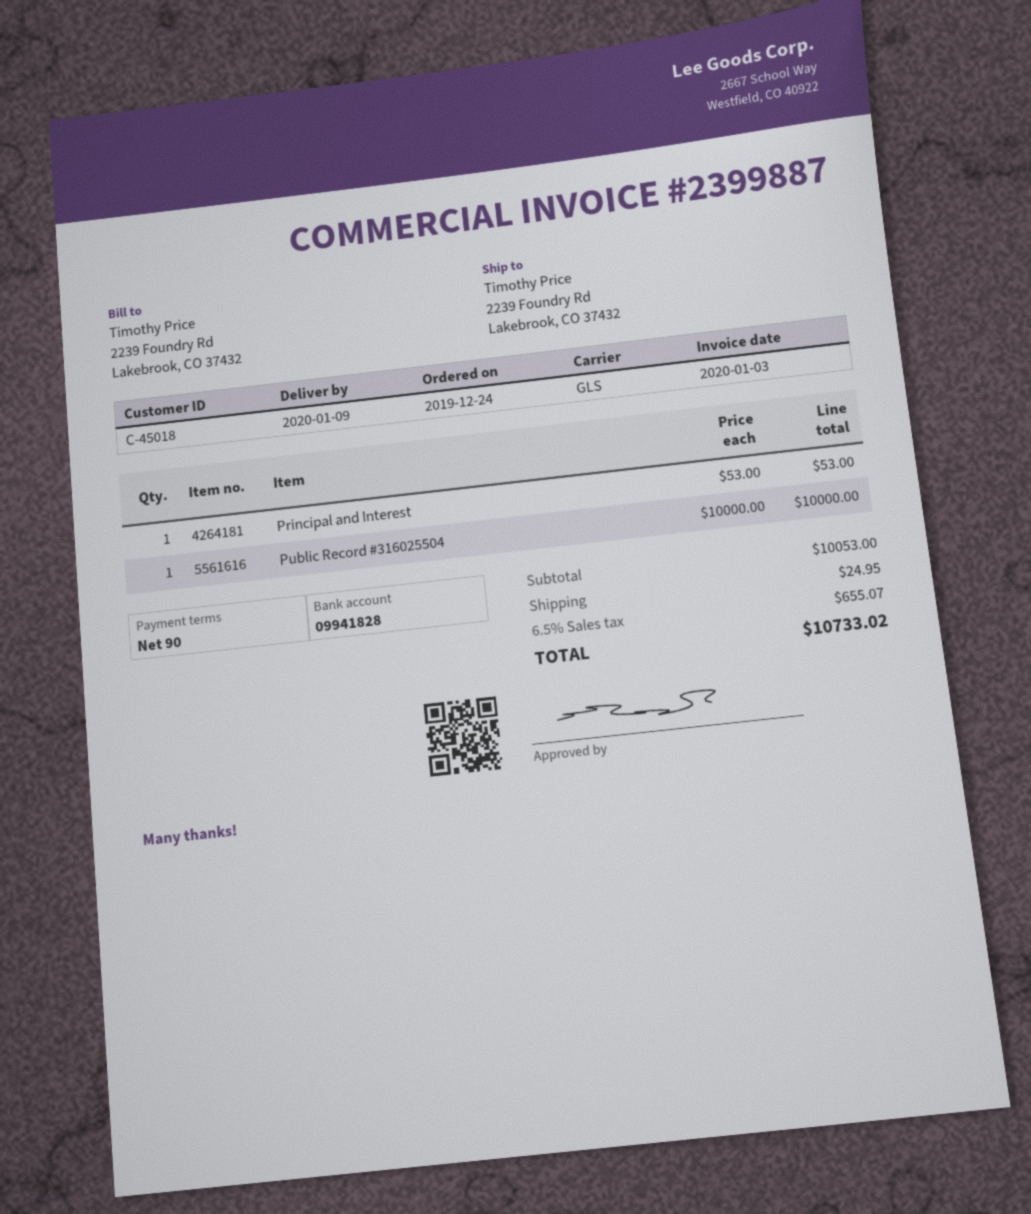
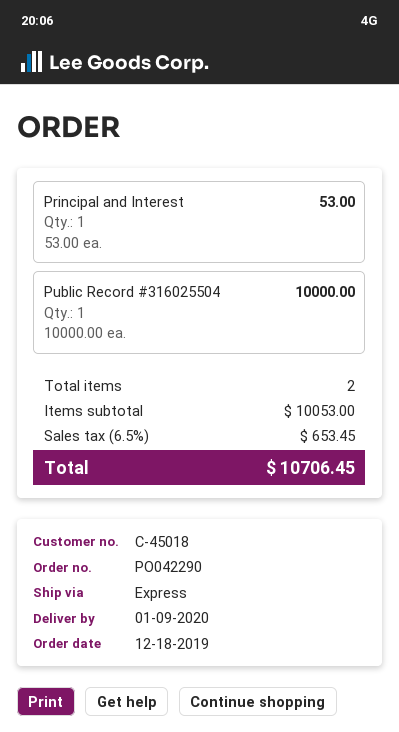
order date: 2019-12-24 -> 2019-12-18
shipping method: GLS -> express
shipping: 24.95 -> none
tax: 6.5% = 655.07 -> 6.5% = 653.45
total: 10733.02 -> 10706.45

